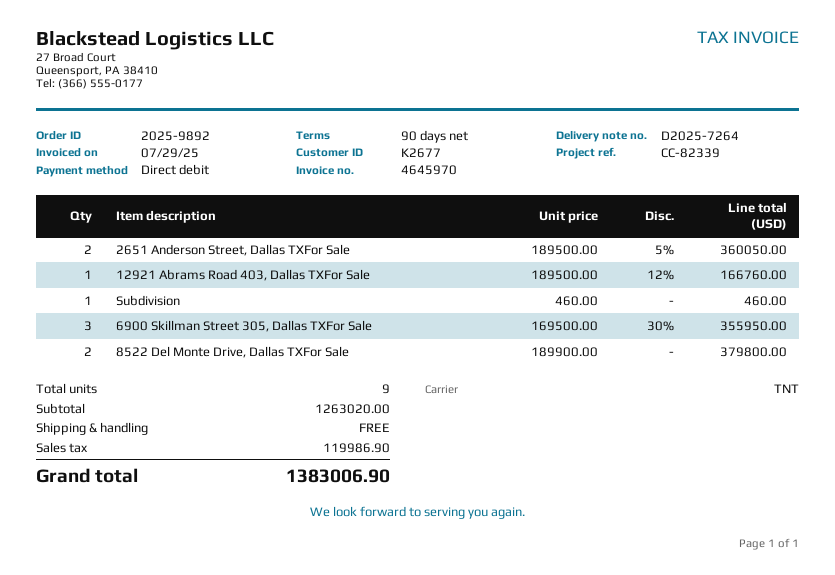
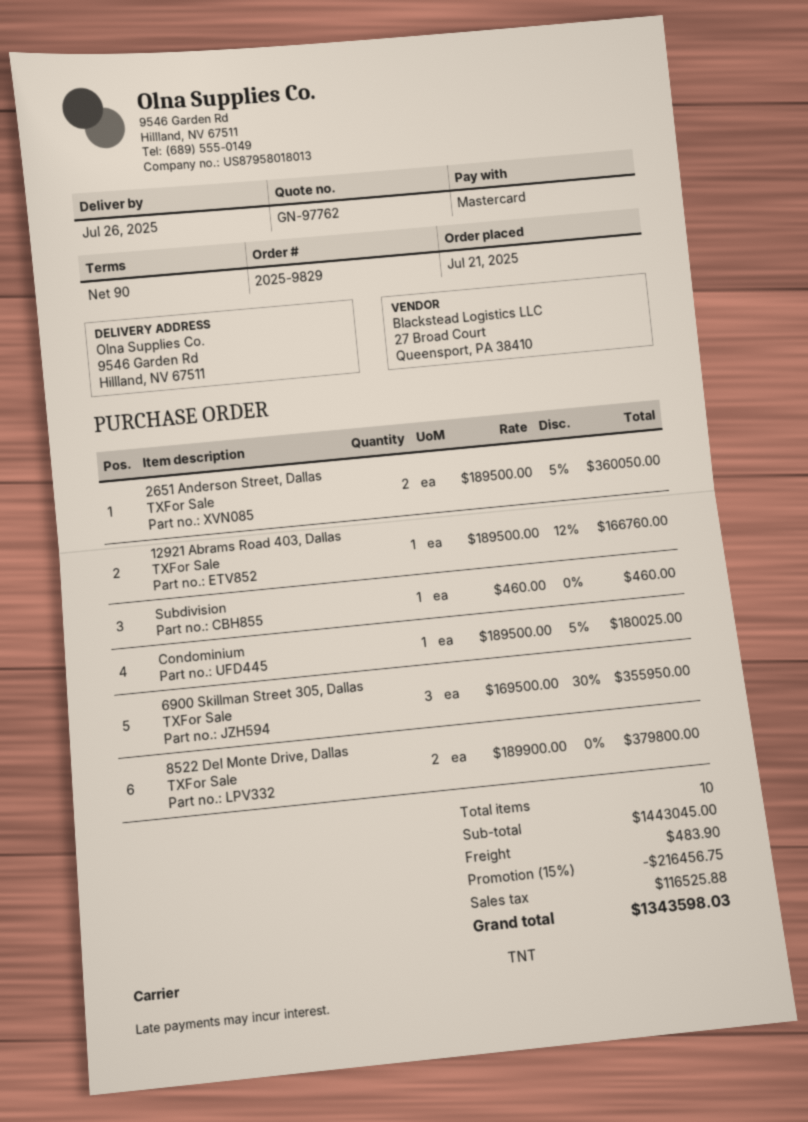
order number: 2025-9892 -> 2025-9829
payment method: direct debit -> Mastercard
Condominium: none -> 1 x 189500.00 - 5% = 180025.00
total quantity: 9 -> 10
subtotal: 1263020.00 -> 1443045.00
discount: none -> 15% = 216456.75
shipping: 0.00 -> 483.90
tax: 119986.90 -> 116525.88
total: 1383006.90 -> 1343598.03

